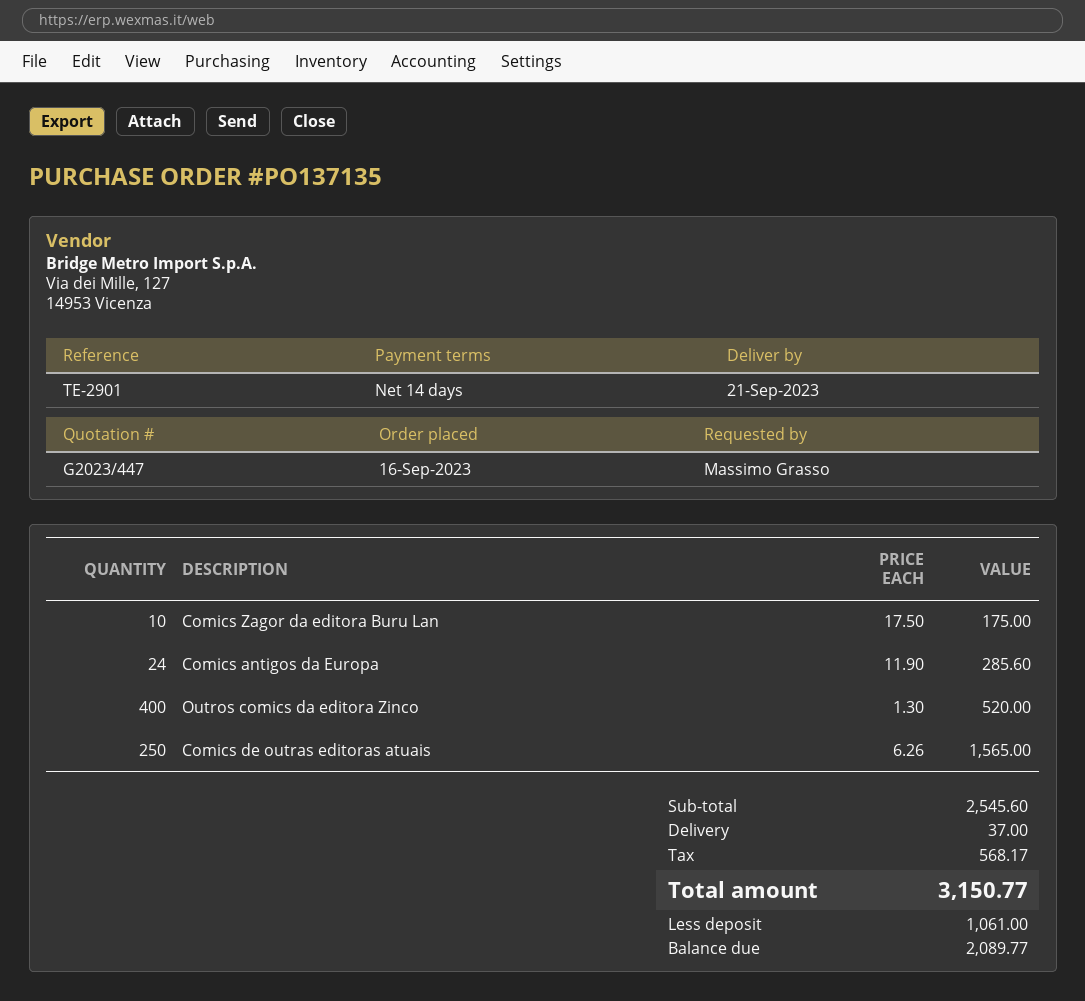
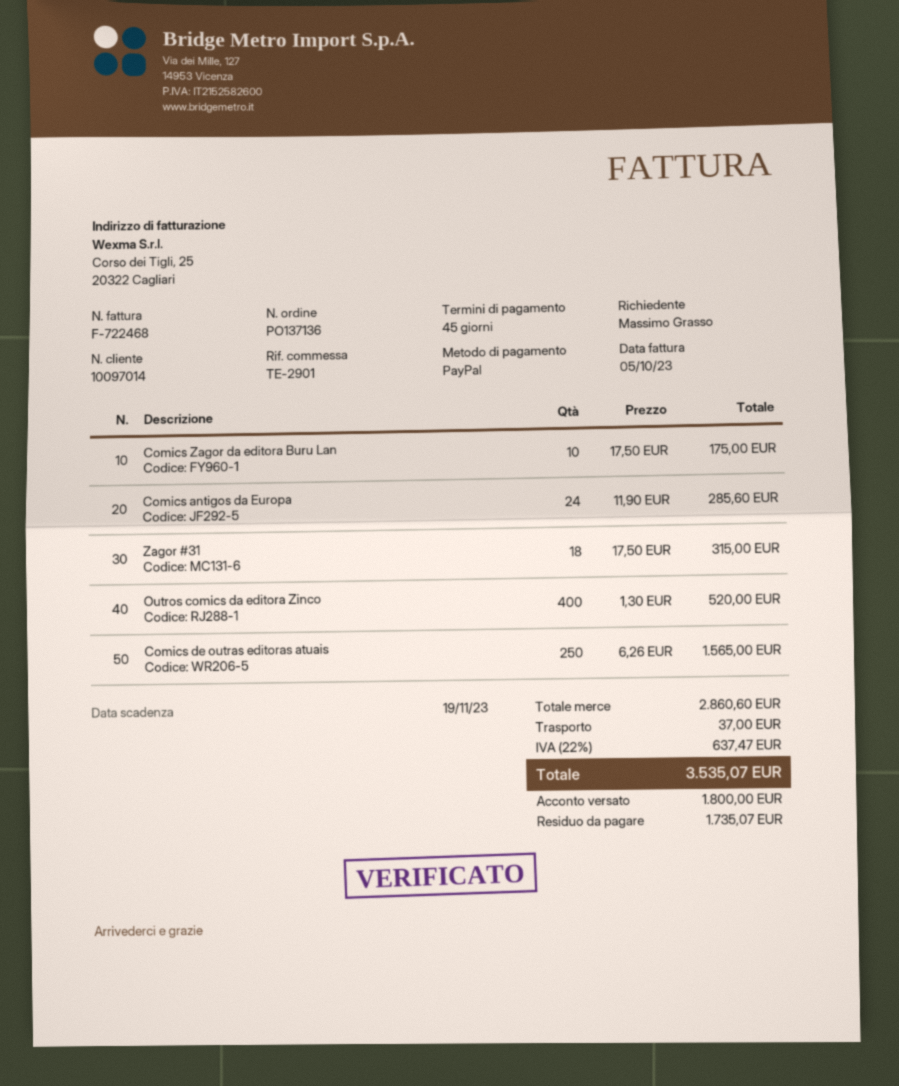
order number: PO137135 -> PO137136
payment terms: 14 days -> 45 days
Zagor #31: none -> 18 x 17.50 = 315.00
subtotal: 2545.60 -> 2860.60
tax: 568.17 -> 637.47
total: 3150.77 -> 3535.07
deposit: 1061.00 -> 1800.00
balance: 2089.77 -> 1735.07

